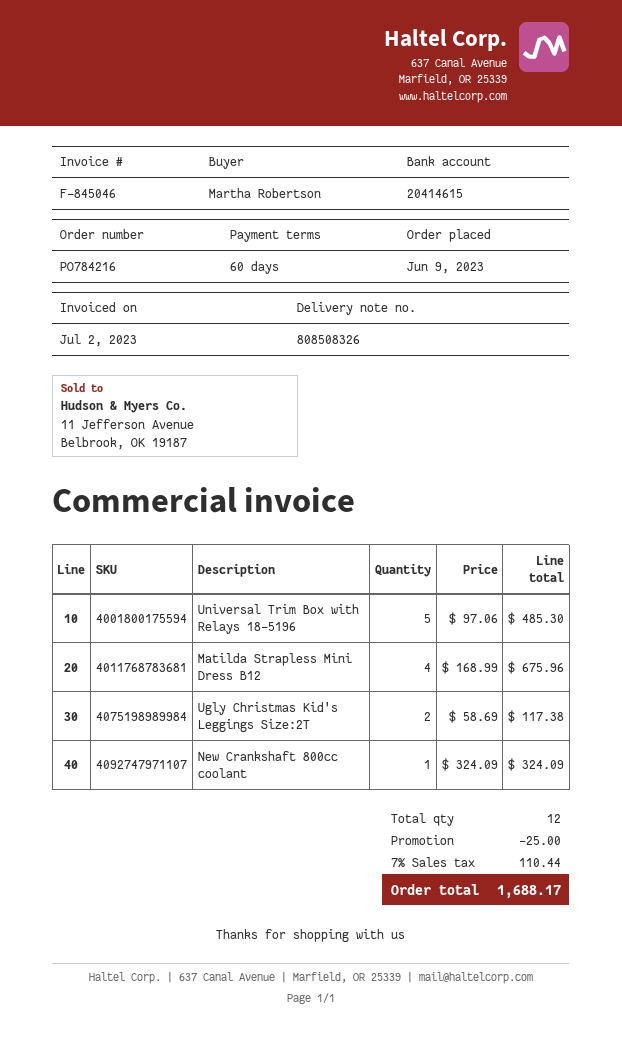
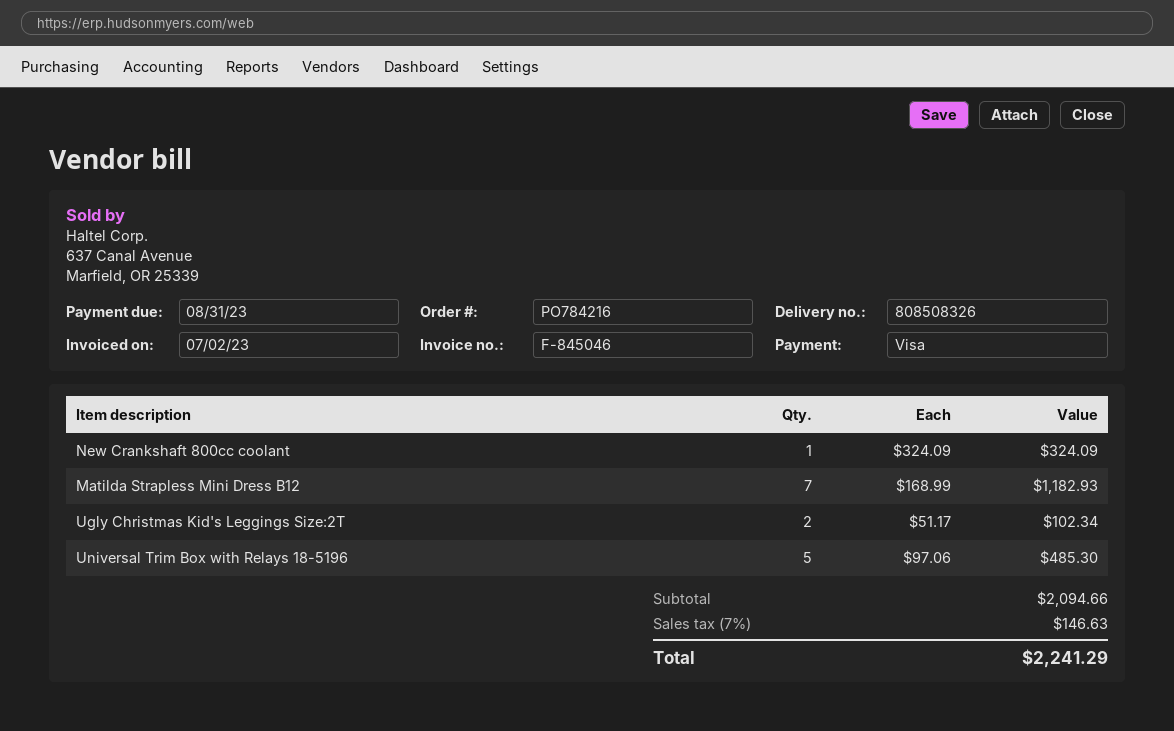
Matilda Strapless Mini Dress B12: 4 x 168.99 = 675.96 -> 7 x 168.99 = 1182.93
Ugly Christmas Kid's Leggings Size:2T: 2 x 58.69 = 117.38 -> 2 x 51.17 = 102.34
discount: 25.00 -> none
tax: 7% = 110.44 -> 7% = 146.63
total: 1688.17 -> 2241.29

